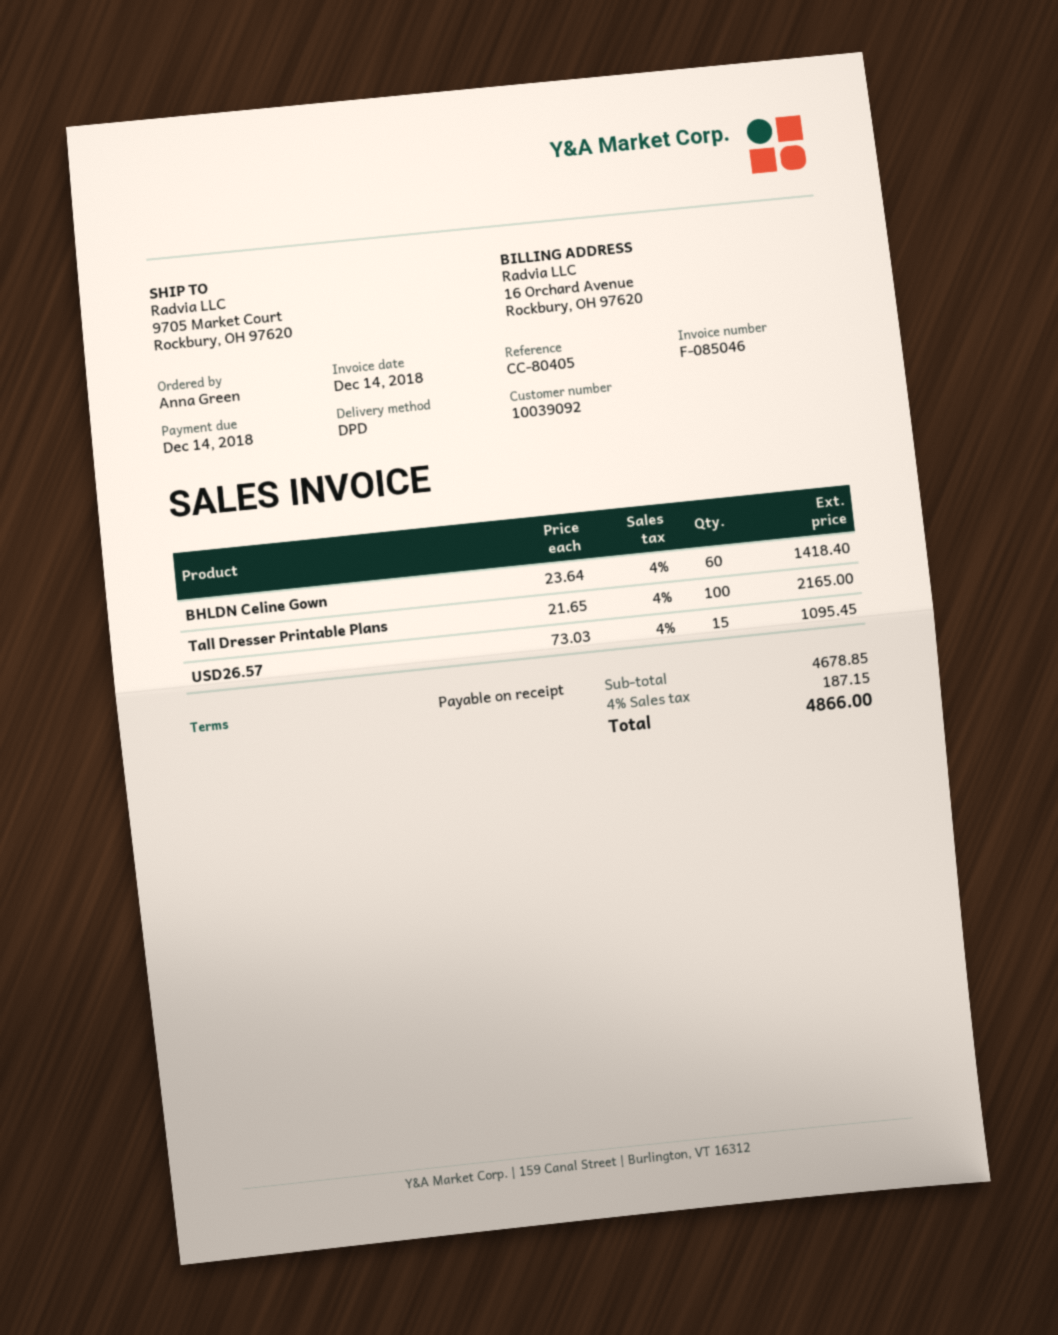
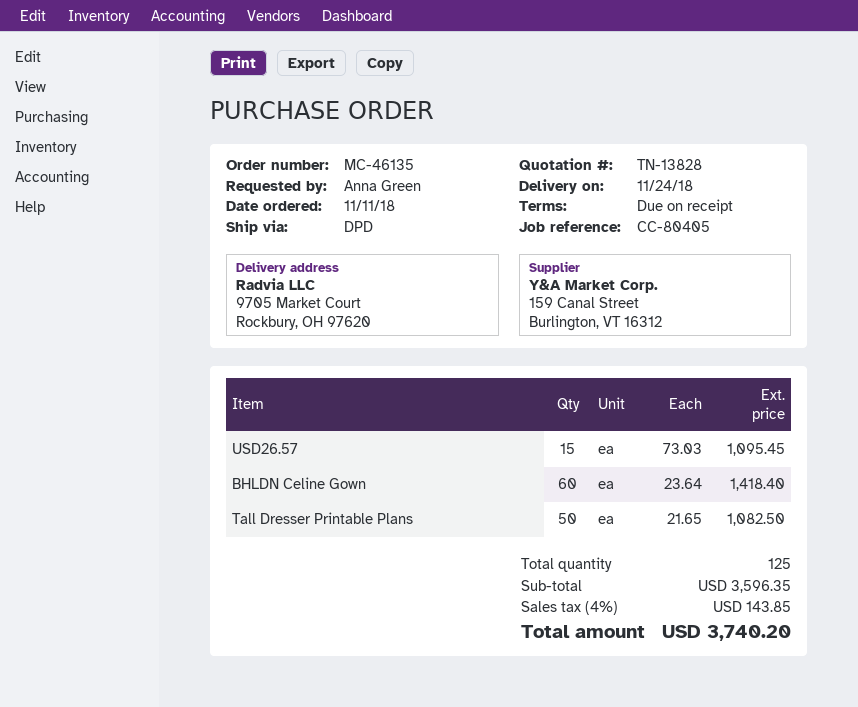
Tall Dresser Printable Plans: 100 x 21.65 = 2165.00 -> 50 x 21.65 = 1082.50
subtotal: 4678.85 -> 3596.35
tax: 4% = 187.15 -> 4% = 143.85
total: 4866.00 -> 3740.20

